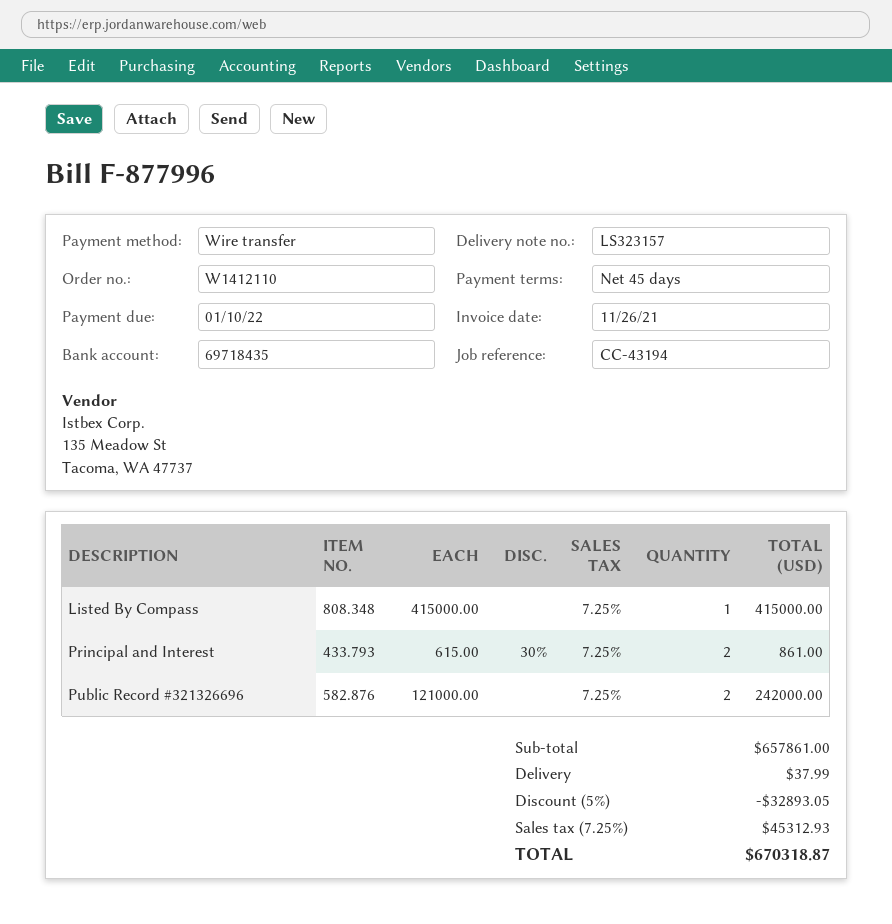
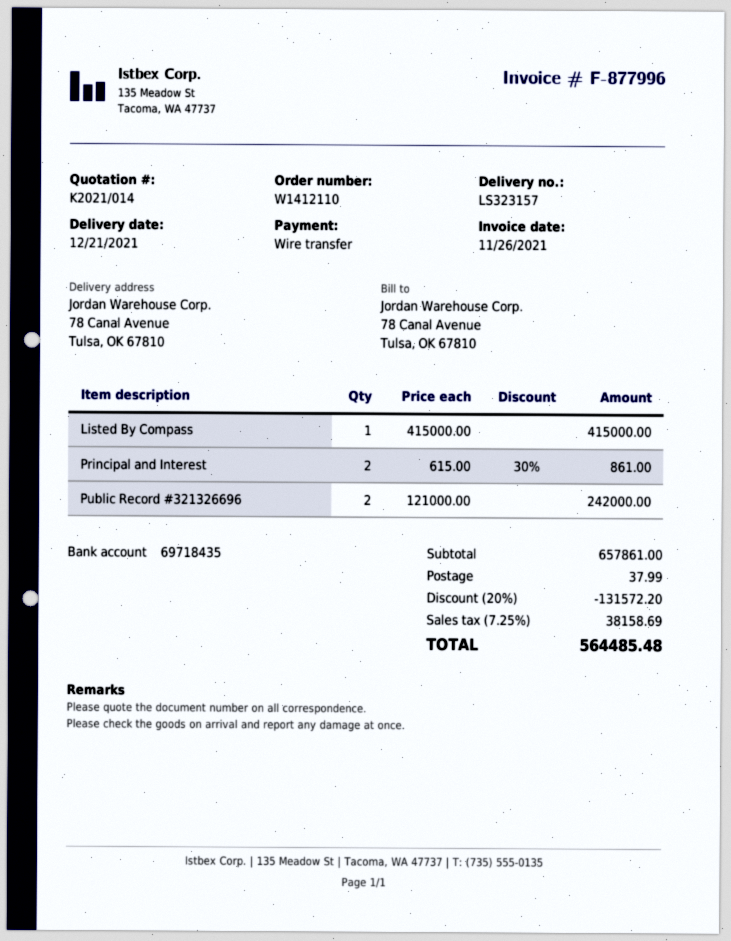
discount: 5% = 32893.05 -> 20% = 131572.20
tax: 7.25% = 45312.93 -> 7.25% = 38158.69
total: 670318.87 -> 564485.48

